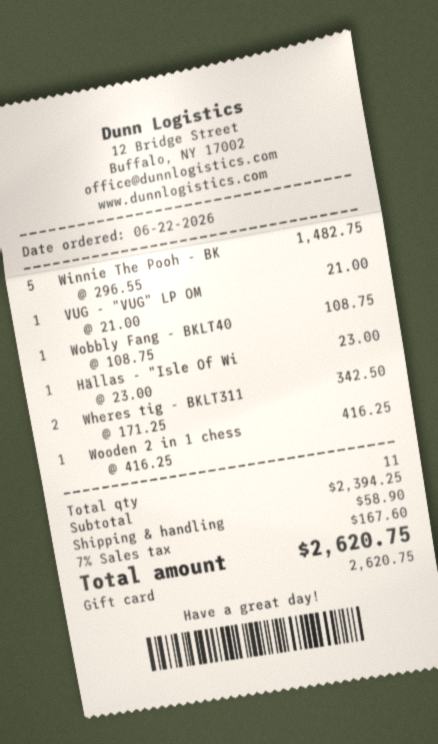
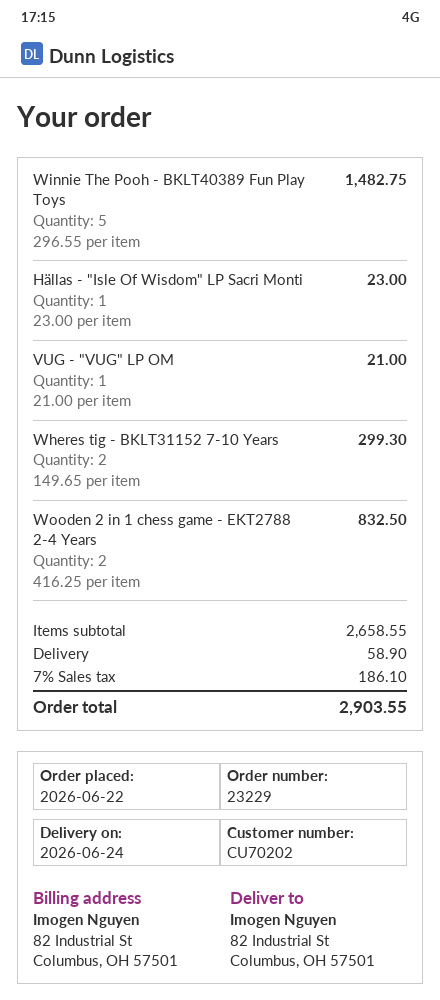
Wobbly Fang - BKLT40: 1 x 108.75 = 108.75 -> none
Wheres tig - BKLT311: 2 x 171.25 = 342.50 -> 2 x 149.65 = 299.30
Wooden 2 in 1 chess: 1 x 416.25 = 416.25 -> 2 x 416.25 = 832.50
subtotal: 2394.25 -> 2658.55
tax: 7% = 167.60 -> 7% = 186.10
total: 2620.75 -> 2903.55

